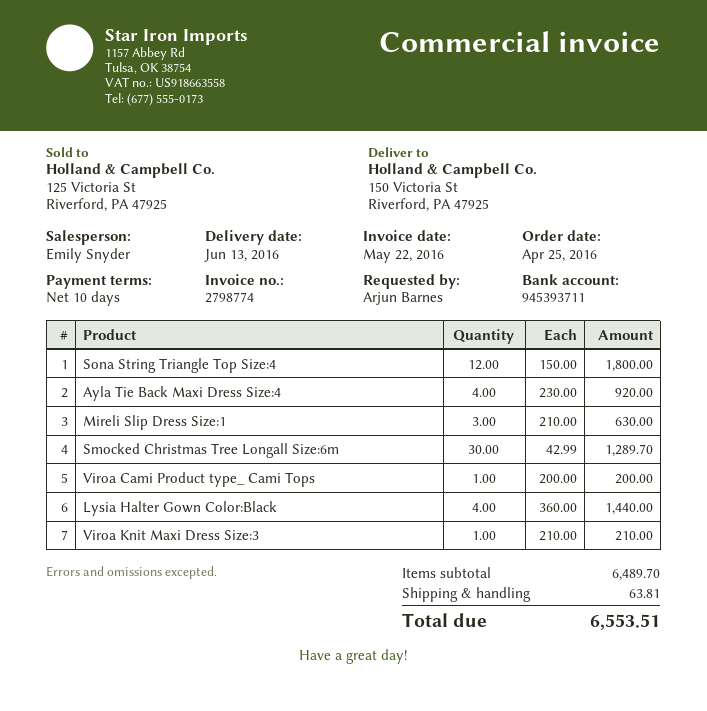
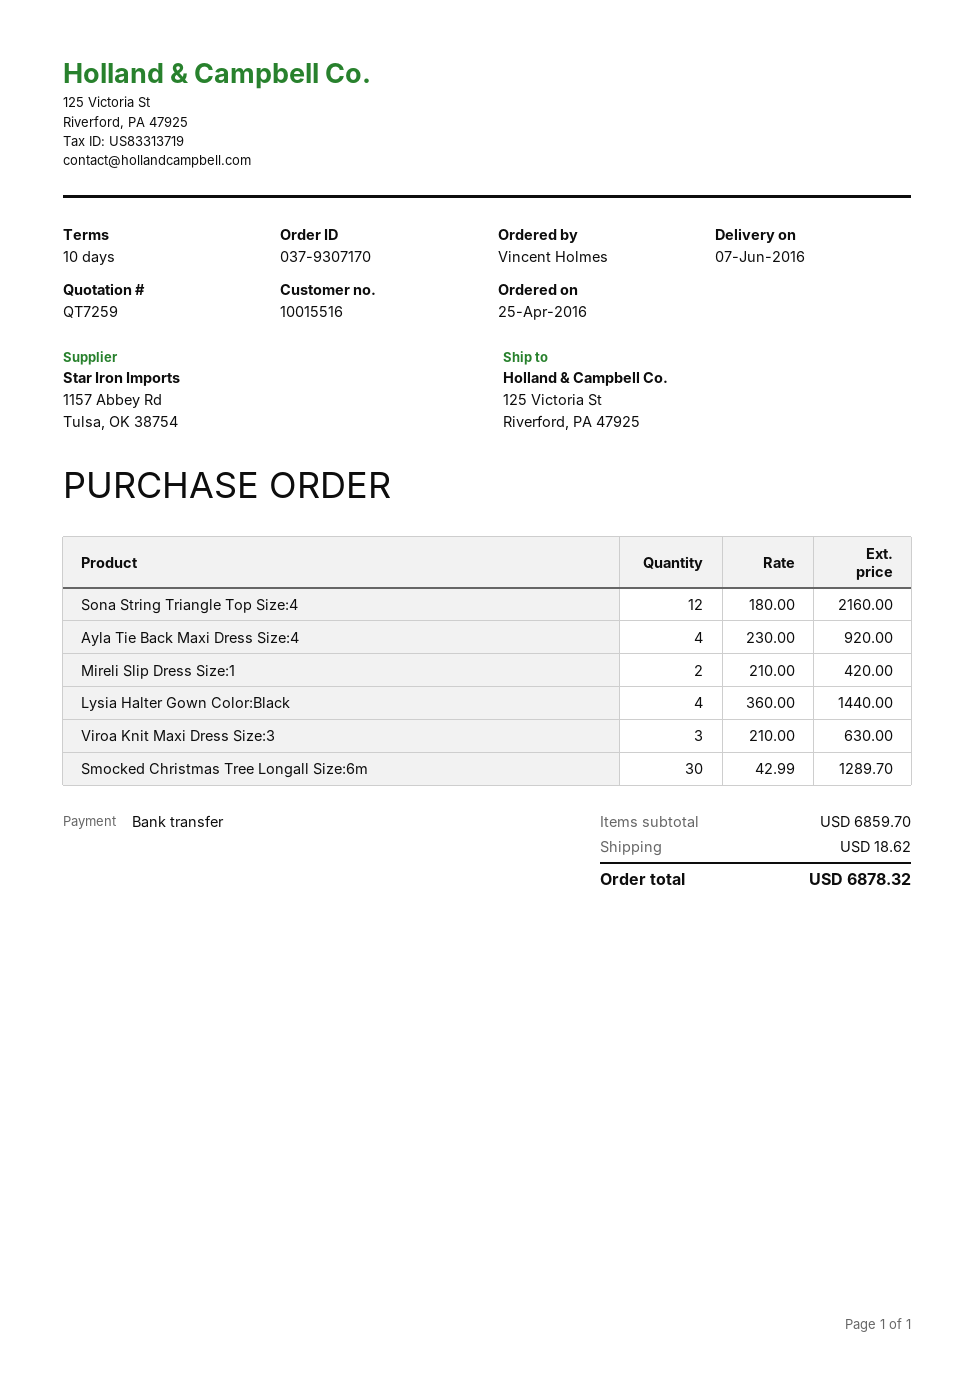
delivery date: 2016-06-13 -> 2016-06-07
ordered by: Arjun Barnes -> Vincent Holmes
ship to: 150 Victoria St, Riverford, PA 47925 -> 125 Victoria St, Riverford, PA 47925
Sona String Triangle Top Size:4: 12 x 150.00 = 1800.00 -> 12 x 180.00 = 2160.00
Mireli Slip Dress Size:1: 3 x 210.00 = 630.00 -> 2 x 210.00 = 420.00
Viroa Cami Product type_ Cami Tops: 1 x 200.00 = 200.00 -> none
Viroa Knit Maxi Dress Size:3: 1 x 210.00 = 210.00 -> 3 x 210.00 = 630.00
subtotal: 6489.70 -> 6859.70
shipping: 63.81 -> 18.62
total: 6553.51 -> 6878.32

